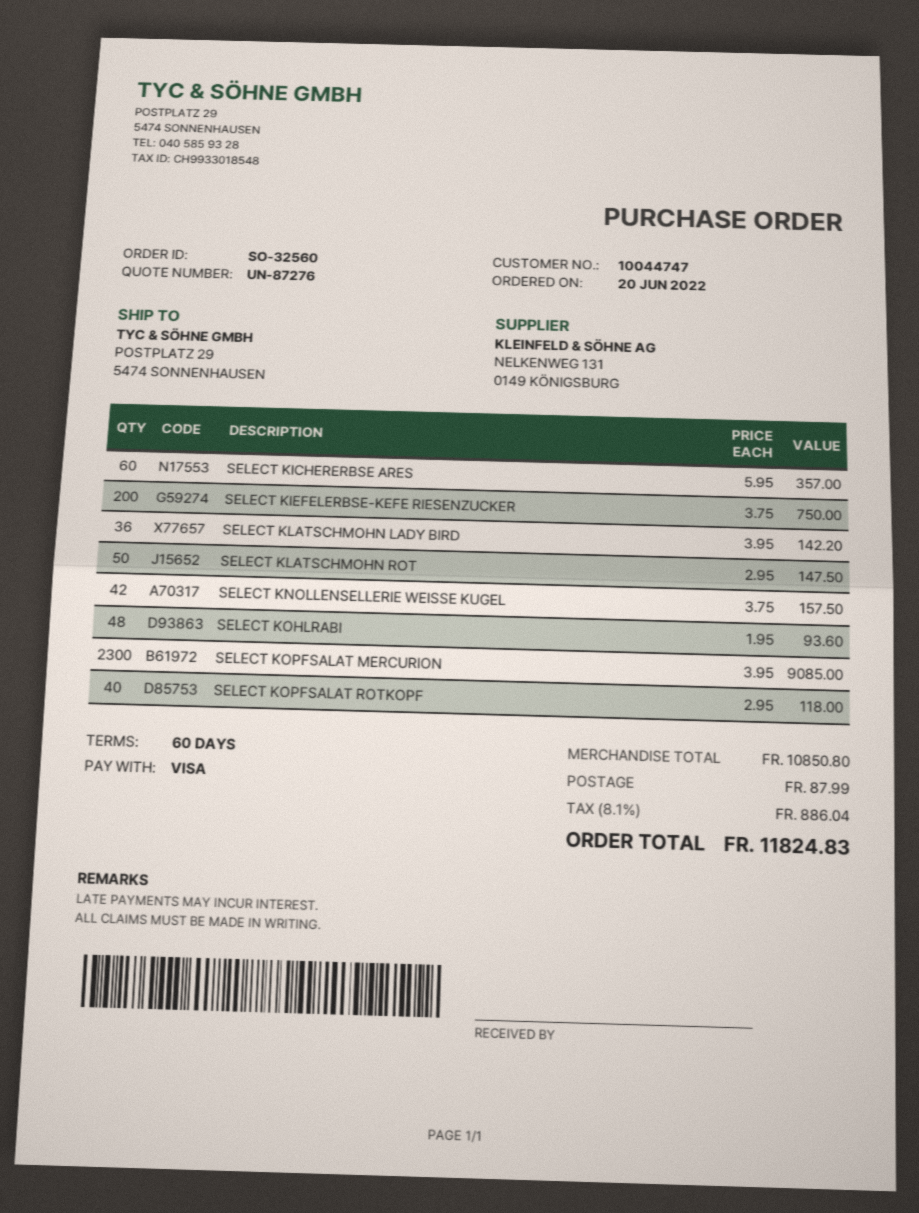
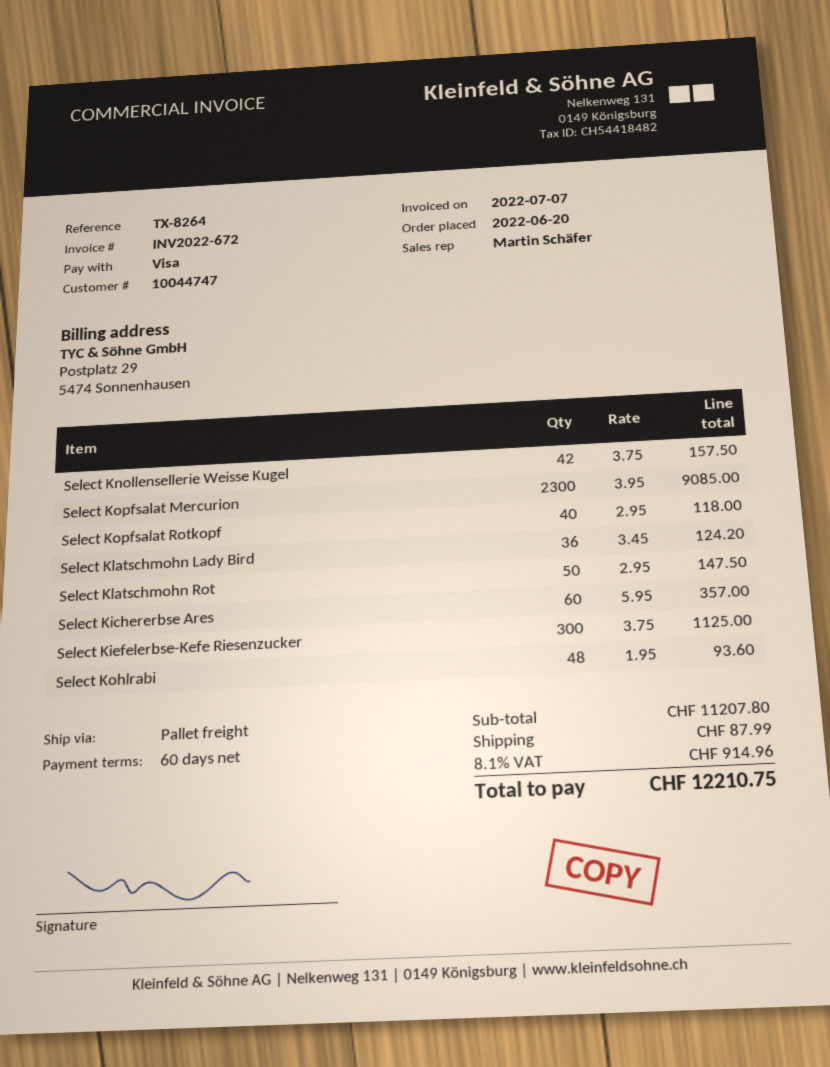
SELECT KIEFELERBSE-KEFE RIESENZUCKER: 200 x 3.75 = 750.00 -> 300 x 3.75 = 1125.00
SELECT KLATSCHMOHN LADY BIRD: 36 x 3.95 = 142.20 -> 36 x 3.45 = 124.20
subtotal: 10850.80 -> 11207.80
tax: 8.1% = 886.04 -> 8.1% = 914.96
total: 11824.83 -> 12210.75

